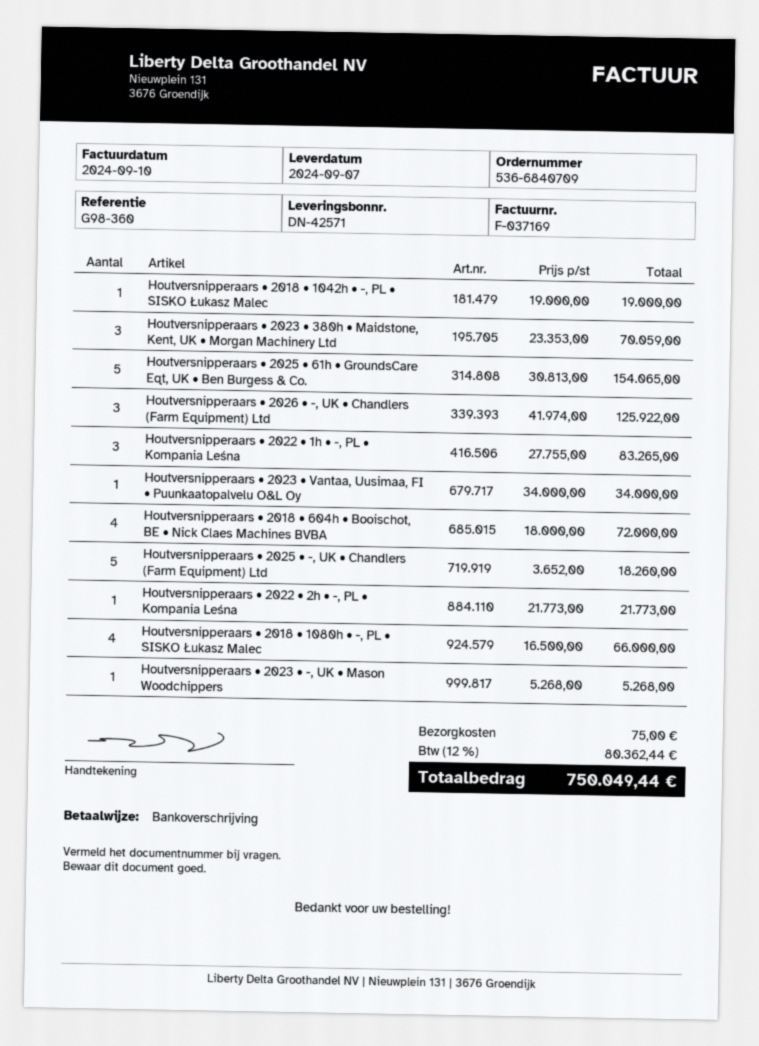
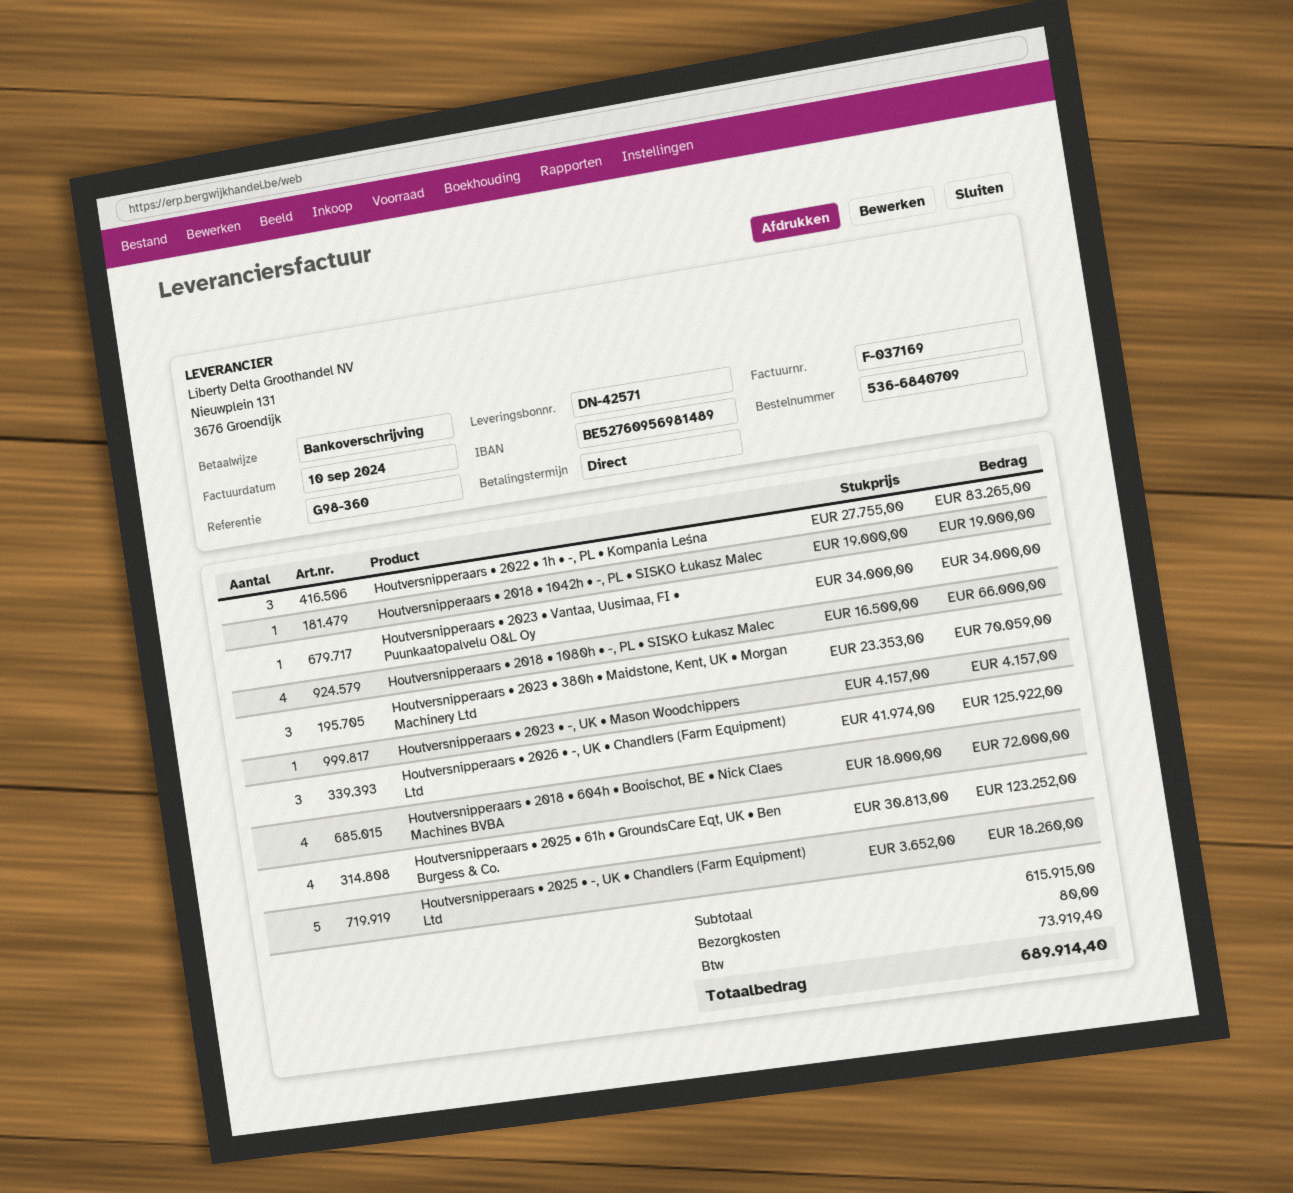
Houtversnipperaars • 2025 • 61h • GroundsCare Eqt, UK • Ben Burgess & Co.: 5 x 30813.00 = 154065.00 -> 4 x 30813.00 = 123252.00
Houtversnipperaars • 2022 • 2h • -, PL • Kompania Leśna: 1 x 21773.00 = 21773.00 -> none
Houtversnipperaars • 2023 • -, UK • Mason Woodchippers: 1 x 5268.00 = 5268.00 -> 1 x 4157.00 = 4157.00
shipping: 75.00 -> 80.00
tax: 80362.44 -> 73919.40
total: 750049.44 -> 689914.40

